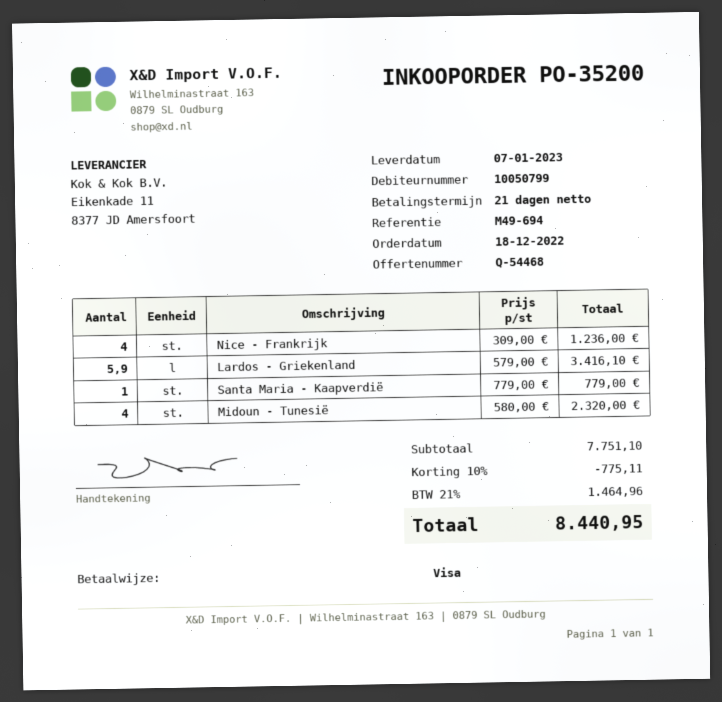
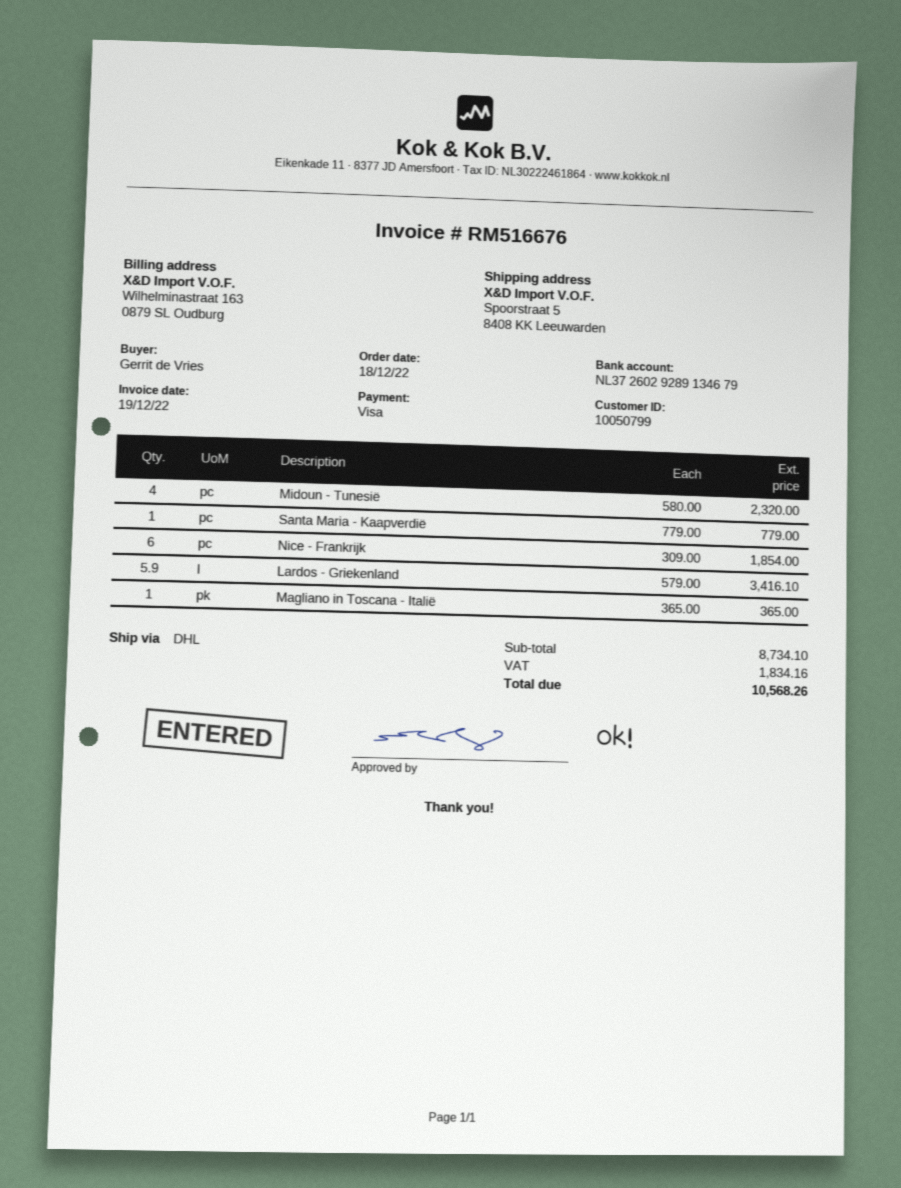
Nice - Frankrijk: 4 x 309.00 = 1236.00 -> 6 x 309.00 = 1854.00
Magliano in Toscana - Italië: none -> 1 x 365.00 = 365.00
subtotal: 7751.10 -> 8734.10
discount: 10% = 775.11 -> none
tax: 1464.96 -> 1834.16
total: 8440.95 -> 10568.26

